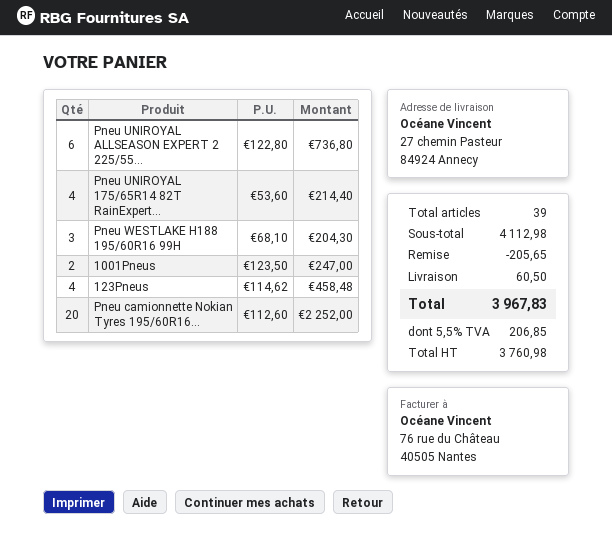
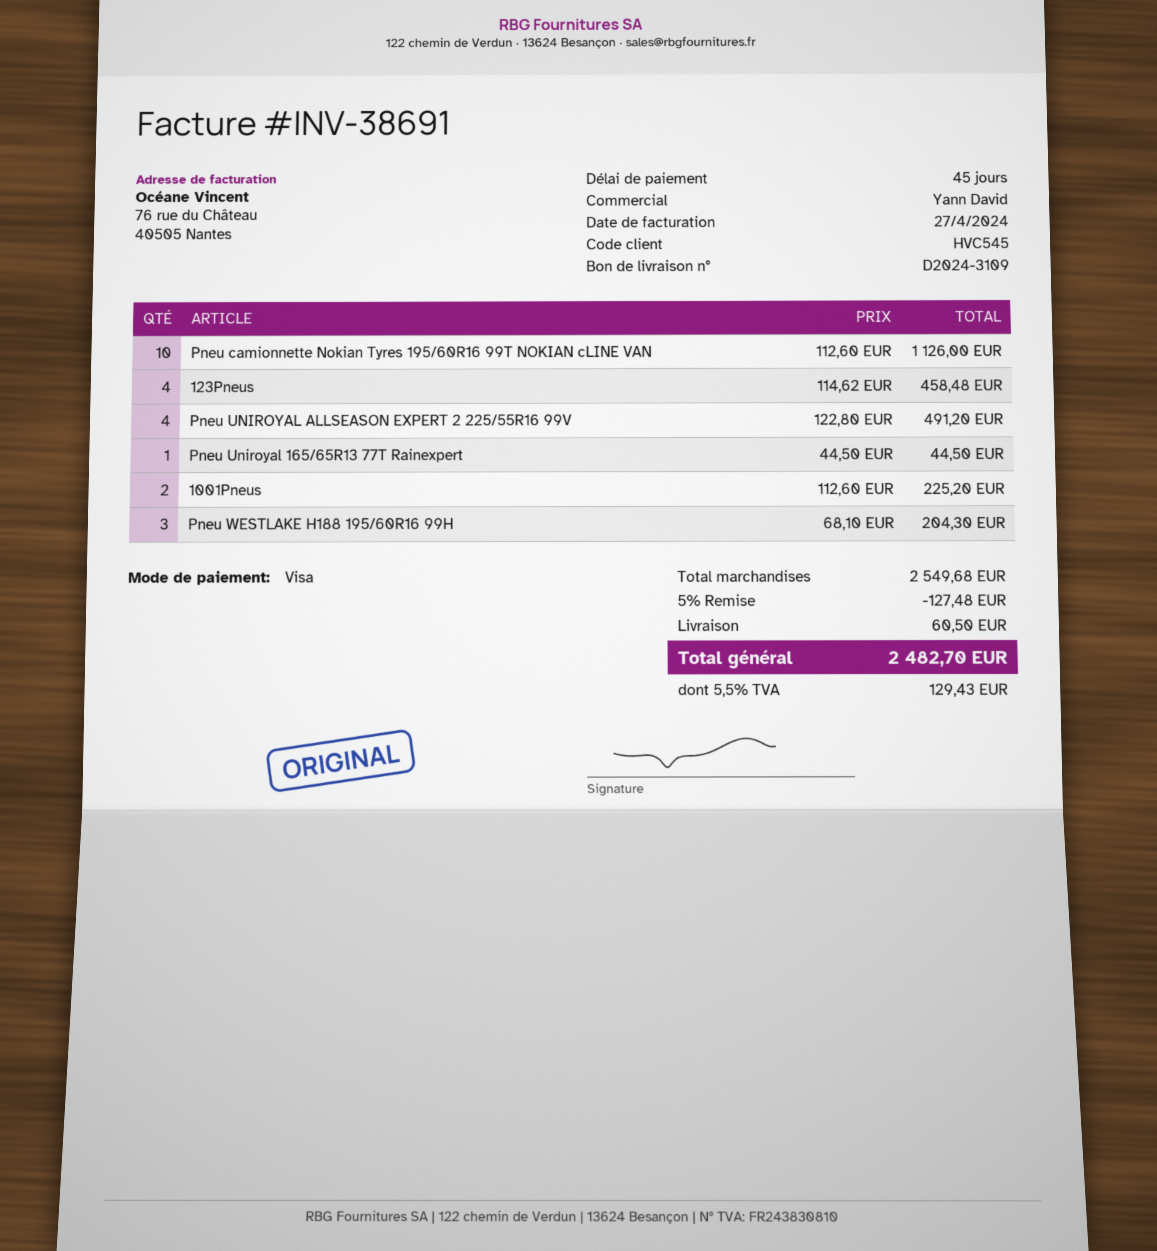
Pneu UNIROYAL ALLSEASON EXPERT 2 225/55...: 6 x 122.80 = 736.80 -> 4 x 122.80 = 491.20
Pneu UNIROYAL 175/65R14 82T RainExpert...: 4 x 53.60 = 214.40 -> none
1001Pneus: 2 x 123.50 = 247.00 -> 2 x 112.60 = 225.20
Pneu camionnette Nokian Tyres 195/60R16...: 20 x 112.60 = 2252.00 -> 10 x 112.60 = 1126.00
Pneu Uniroyal 165/65R13 77T Rainexpert: none -> 1 x 44.50 = 44.50
subtotal: 4112.98 -> 2549.68
discount: 205.65 -> 127.48
tax: 5.5% = 206.85 -> 5.5% = 129.43
total: 3967.83 -> 2482.70

